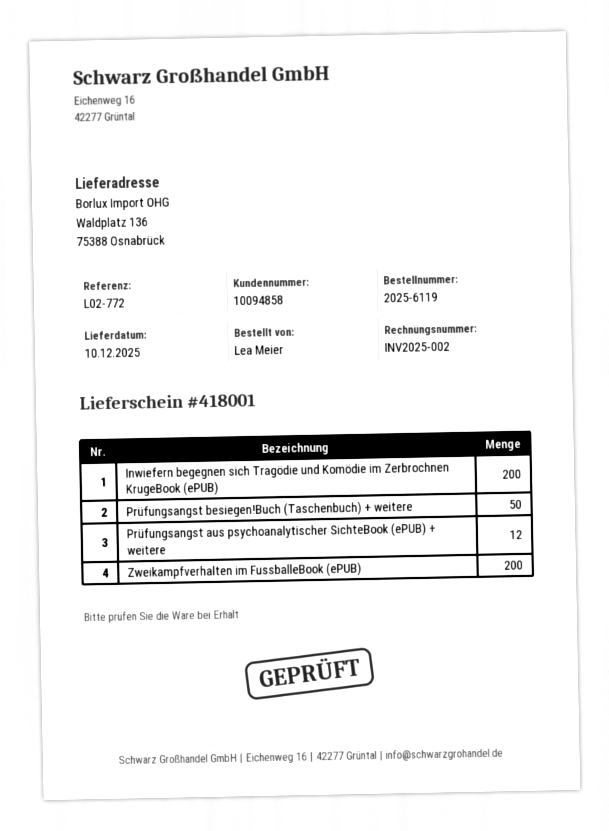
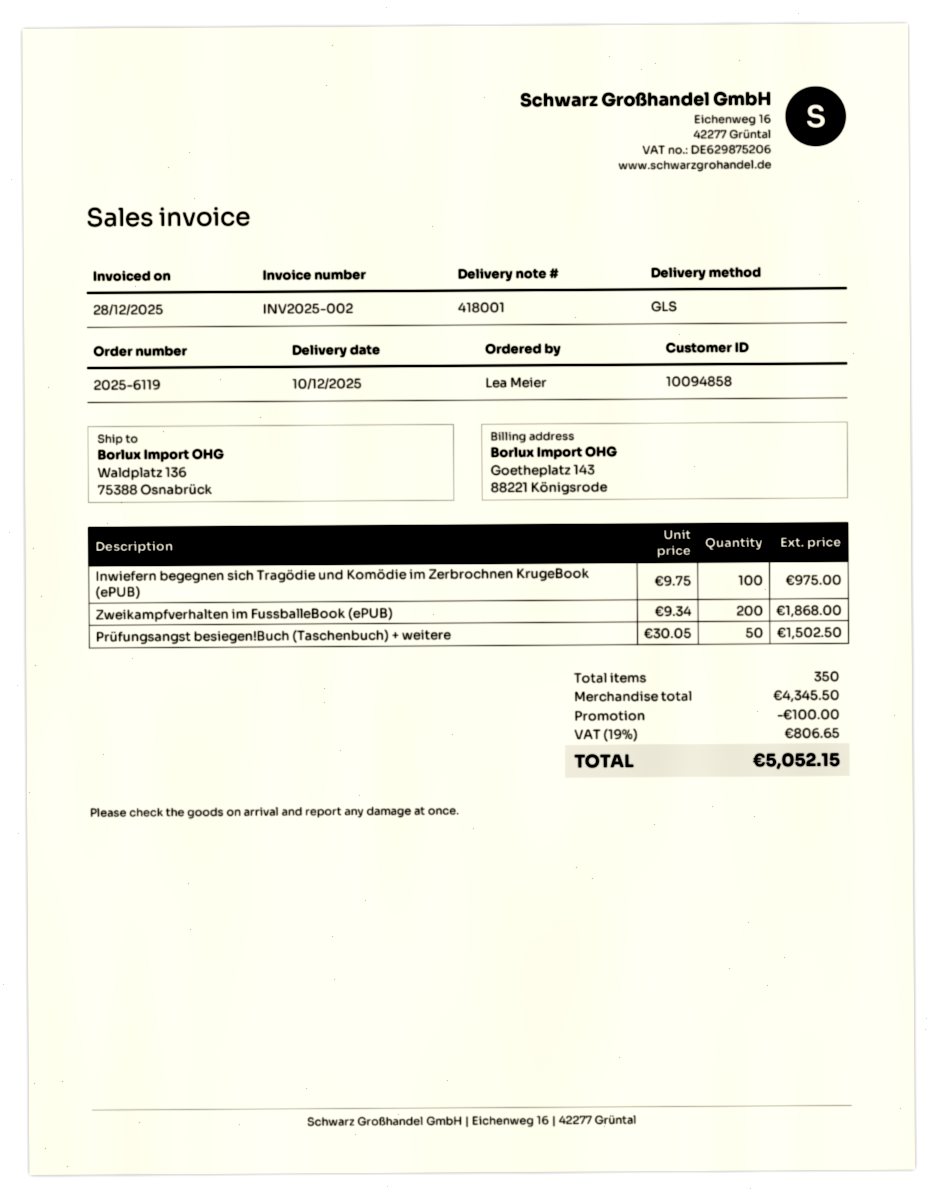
Inwiefern begegnen sich Tragödie und Komödie im Zerbrochnen KrugeBook (ePUB): 200 -> 100
Prüfungsangst aus psychoanalytischer SichteBook (ePUB) + weitere: 12 -> none

